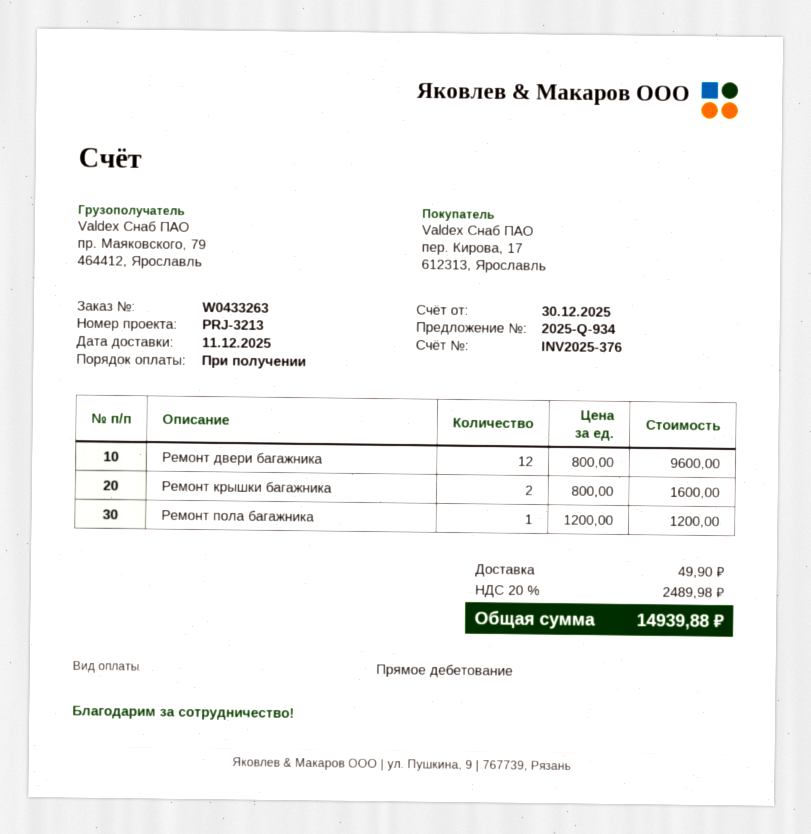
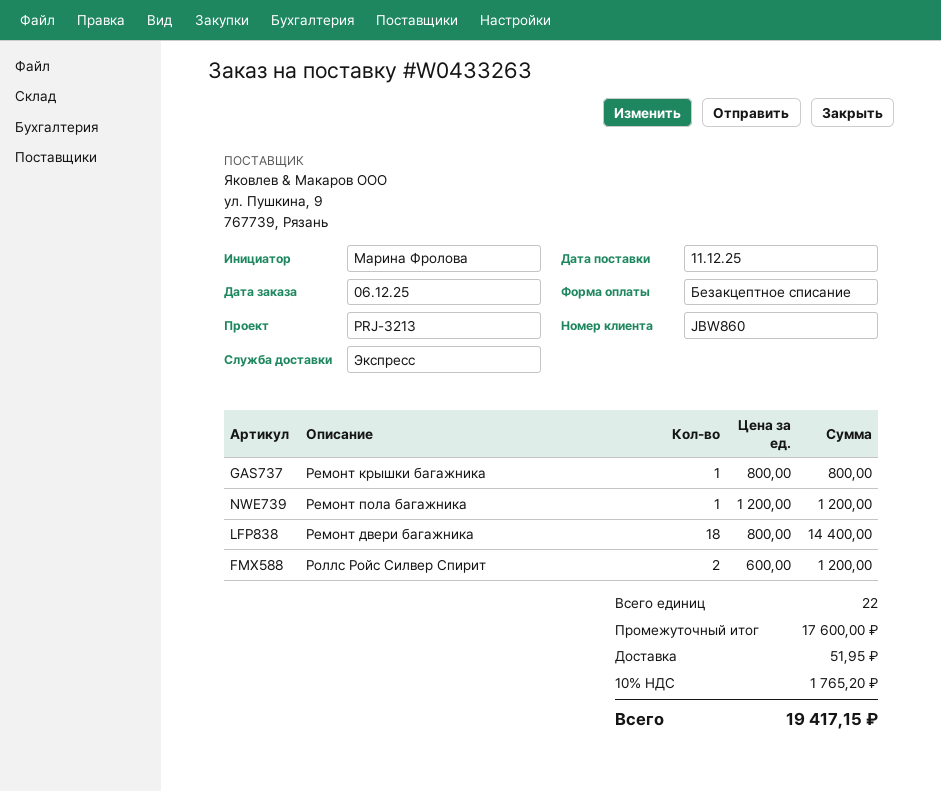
Ремонт двери багажника: 12 x 800.00 = 9600.00 -> 18 x 800.00 = 14400.00
Ремонт крышки багажника: 2 x 800.00 = 1600.00 -> 1 x 800.00 = 800.00
Роллс Ройс Силвер Спирит: none -> 2 x 600.00 = 1200.00
shipping: 49.90 -> 51.95
tax: 20% = 2489.98 -> 10% = 1765.20
total: 14939.88 -> 19417.15

